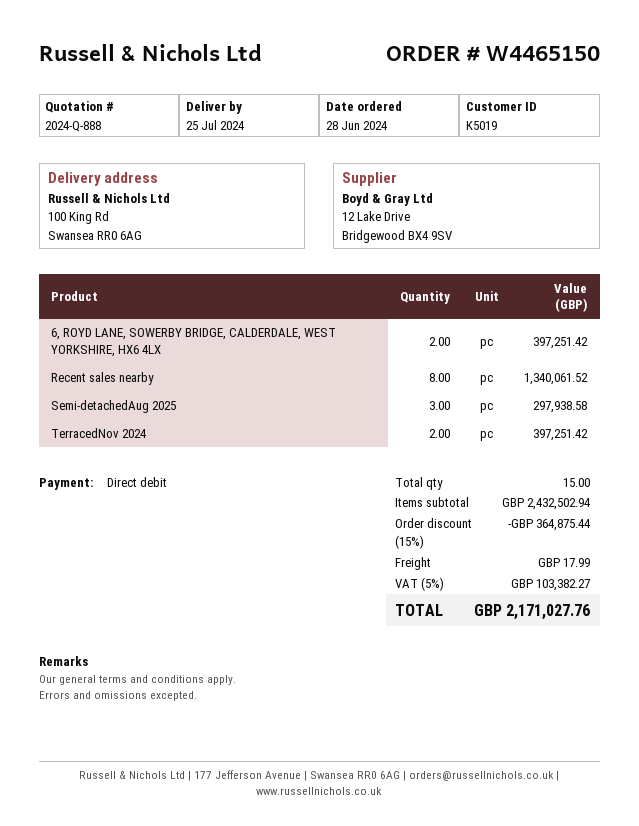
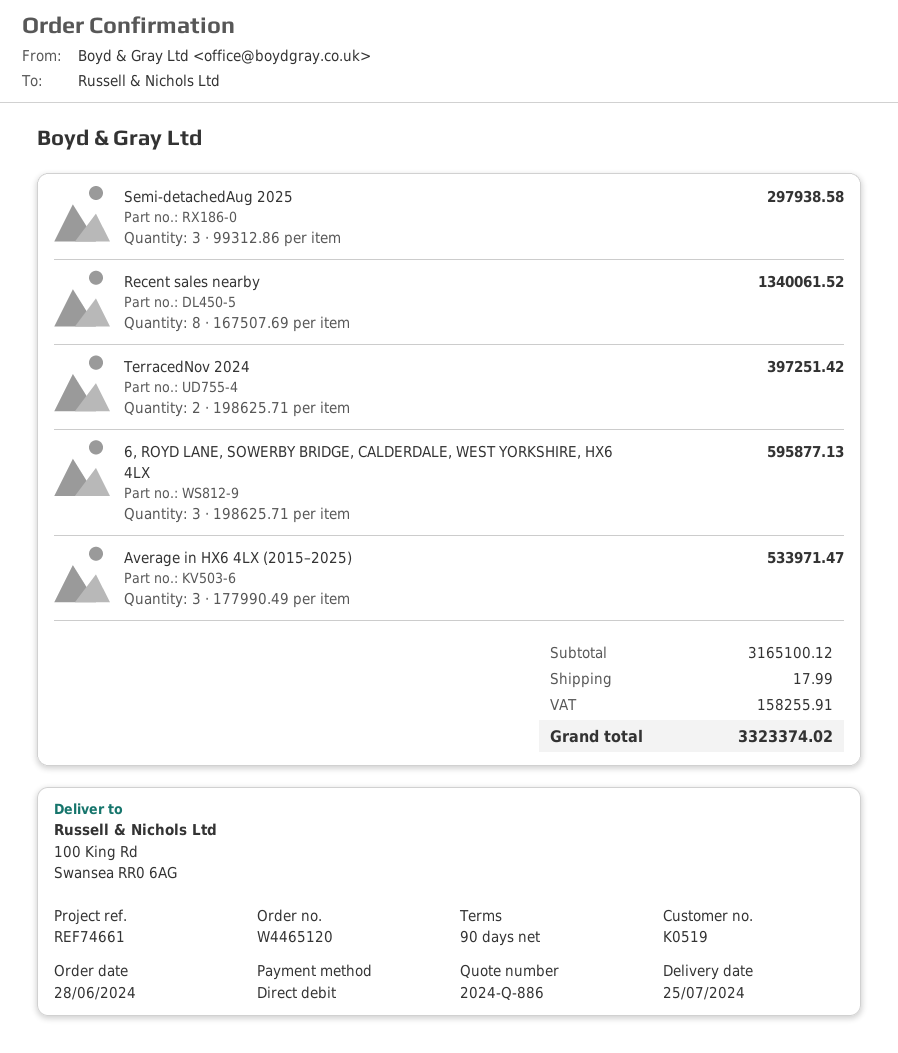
quote number: 2024-Q-888 -> 2024-Q-886
order number: W4465150 -> W4465120
customer number: K5019 -> K0519
6, ROYD LANE, SOWERBY BRIDGE, CALDERDALE, WEST YORKSHIRE, HX6 4LX: 2 for 397251.42 -> 3 for 595877.13
Average in HX6 4LX (2015–2025): none -> 3 for 533971.47
subtotal: 2432502.94 -> 3165100.12
discount: 15% = 364875.44 -> none
tax: 103382.27 -> 158255.91
total: 2171027.76 -> 3323374.02

